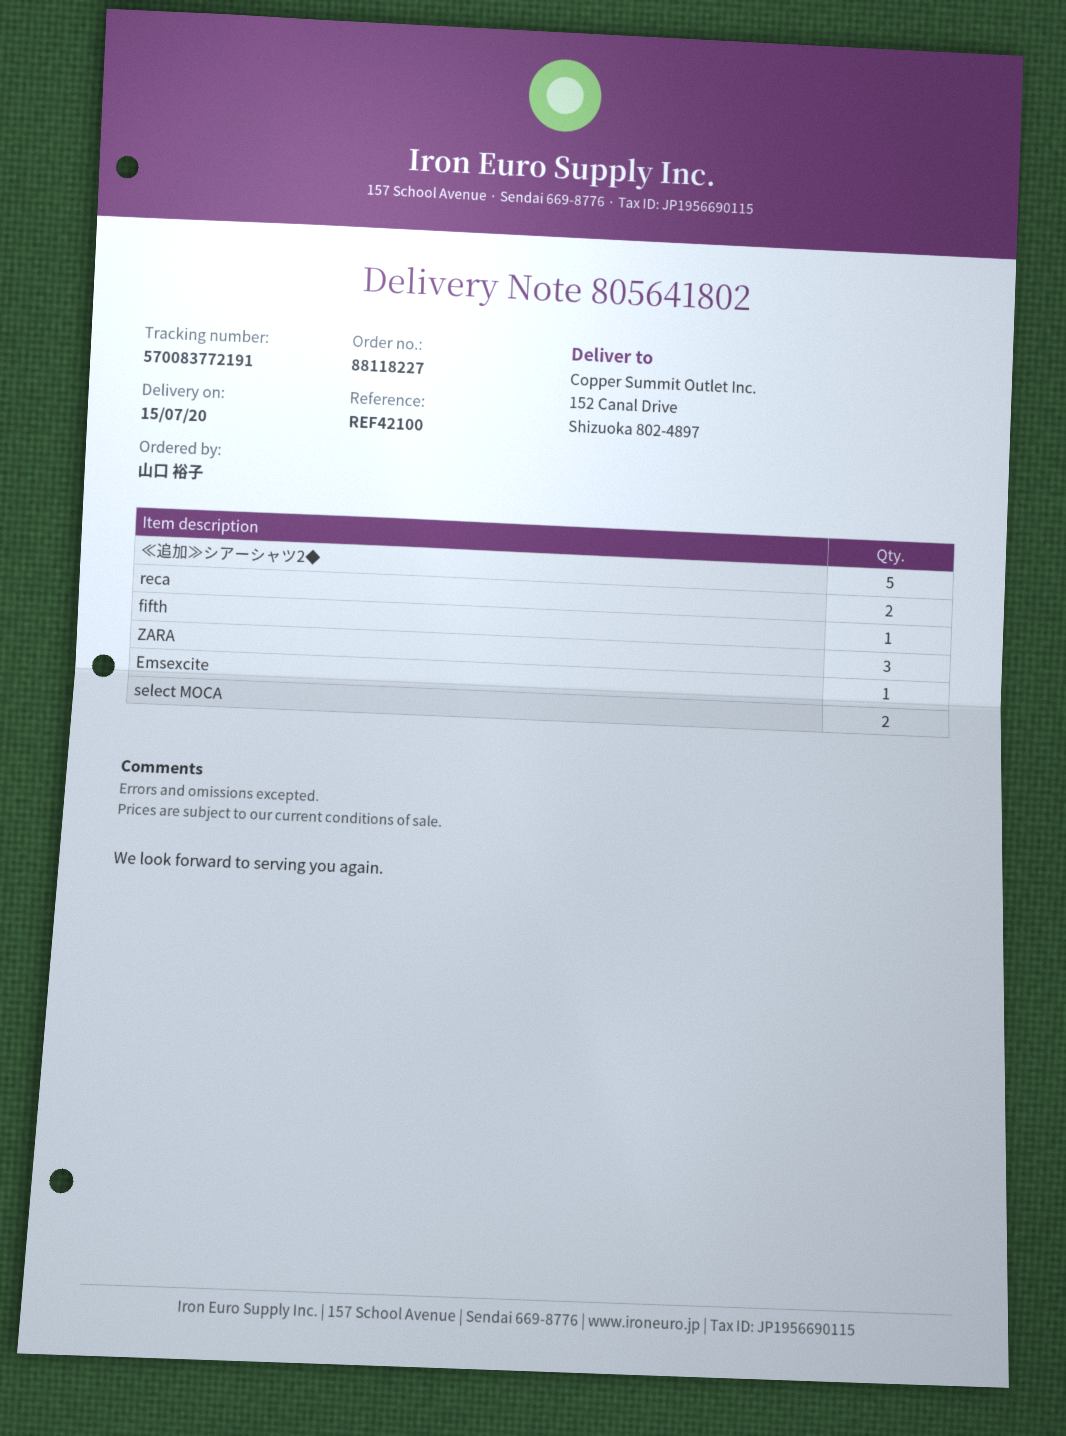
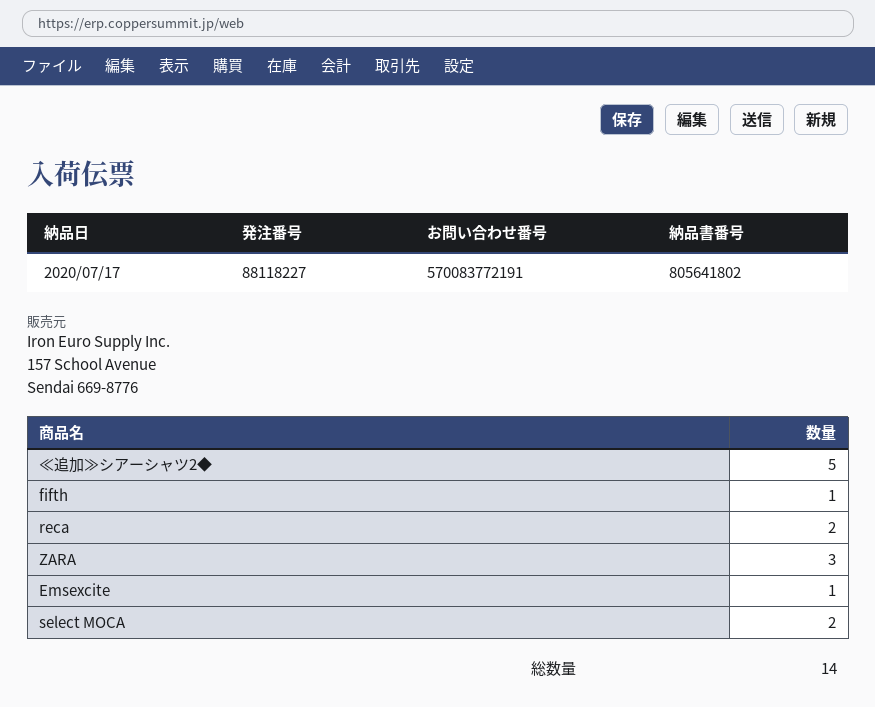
delivery date: 2020-07-15 -> 2020-07-17

